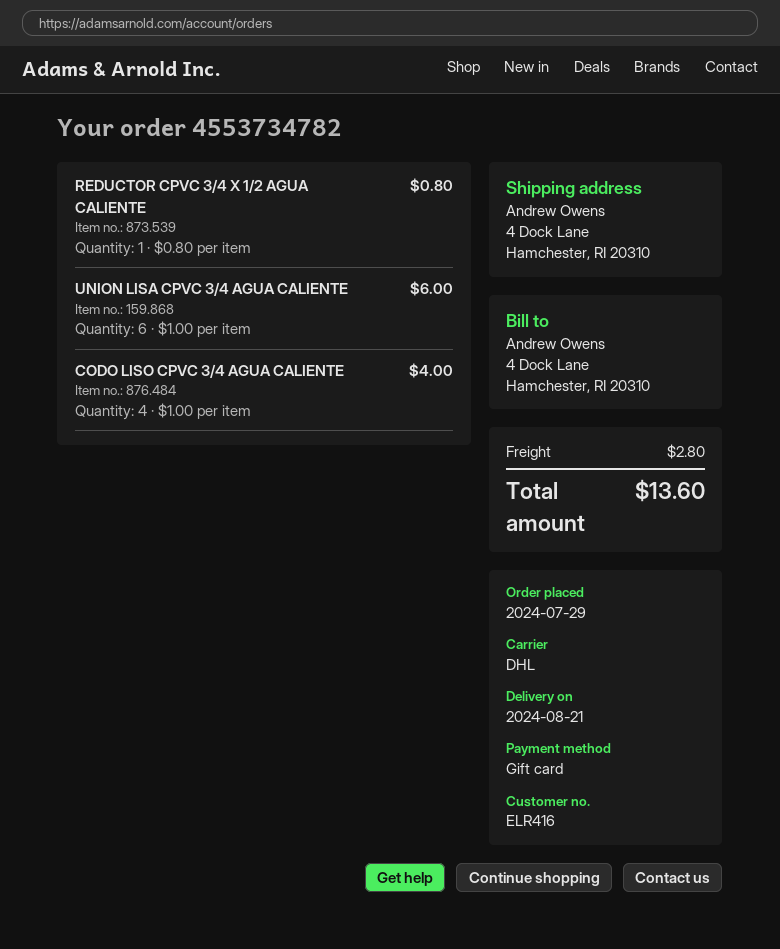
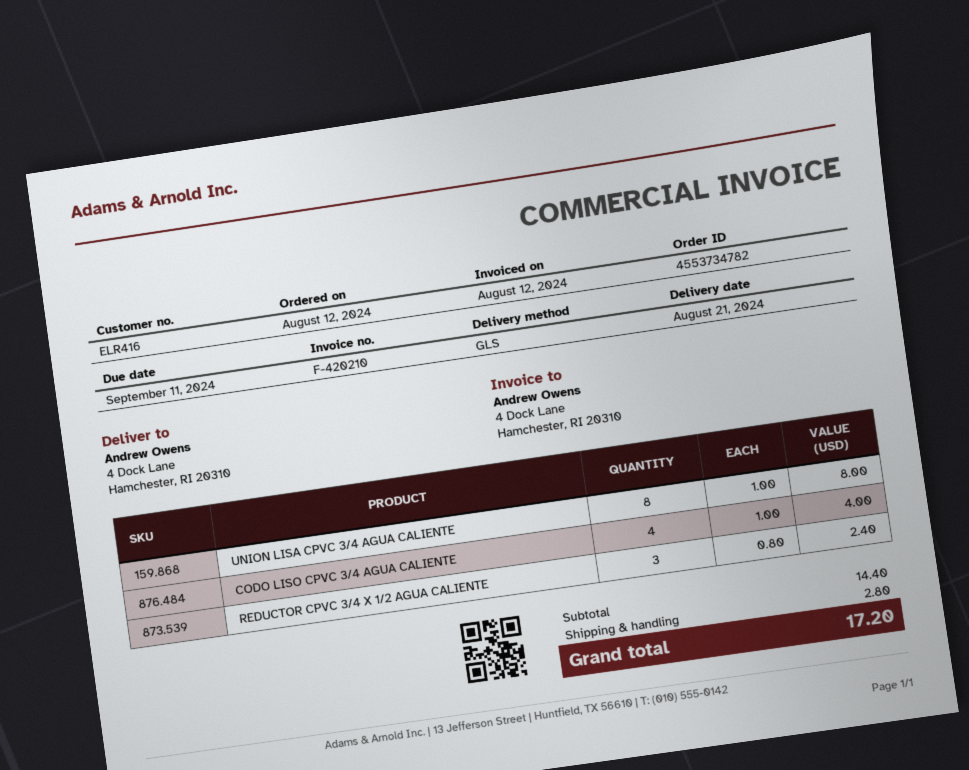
order date: 2024-07-29 -> 2024-08-12
shipping method: DHL -> GLS
REDUCTOR CPVC 3/4 X 1/2 AGUA CALIENTE: 1 x 0.80 = 0.80 -> 3 x 0.80 = 2.40
UNION LISA CPVC 3/4 AGUA CALIENTE: 6 x 1.00 = 6.00 -> 8 x 1.00 = 8.00
total: 13.60 -> 17.20

